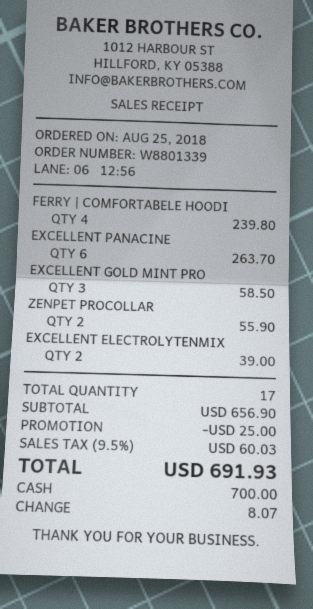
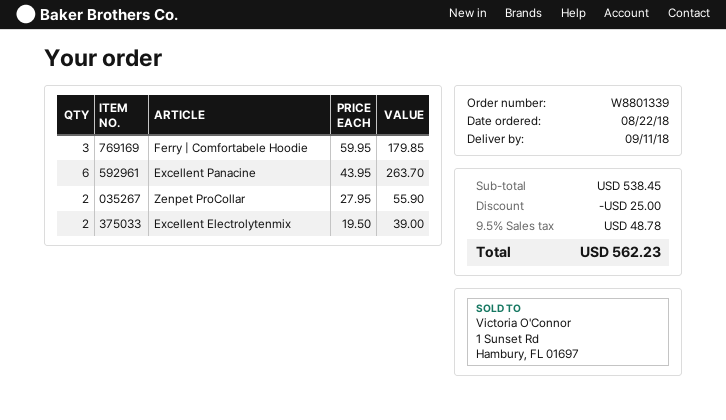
order date: 2018-08-25 -> 2018-08-22
FERRY | COMFORTABELE HOODI: 4 for 239.80 -> 3 for 179.85
EXCELLENT GOLD MINT PRO: 3 for 58.50 -> none
subtotal: 656.90 -> 538.45
tax: 9.5% = 60.03 -> 9.5% = 48.78
total: 691.93 -> 562.23

